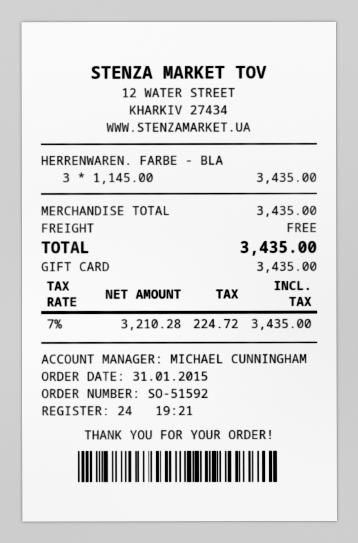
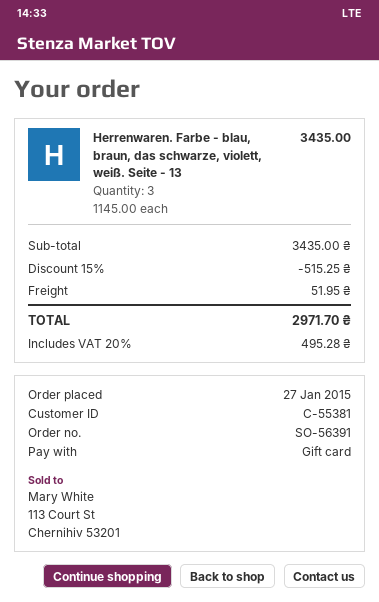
order number: SO-51592 -> SO-56391
order date: 2015-01-31 -> 2015-01-27
discount: none -> 15% = 515.25
shipping: 0.00 -> 51.95
tax: 7% = 224.72 -> 20% = 495.28
total: 3435.00 -> 2971.70

